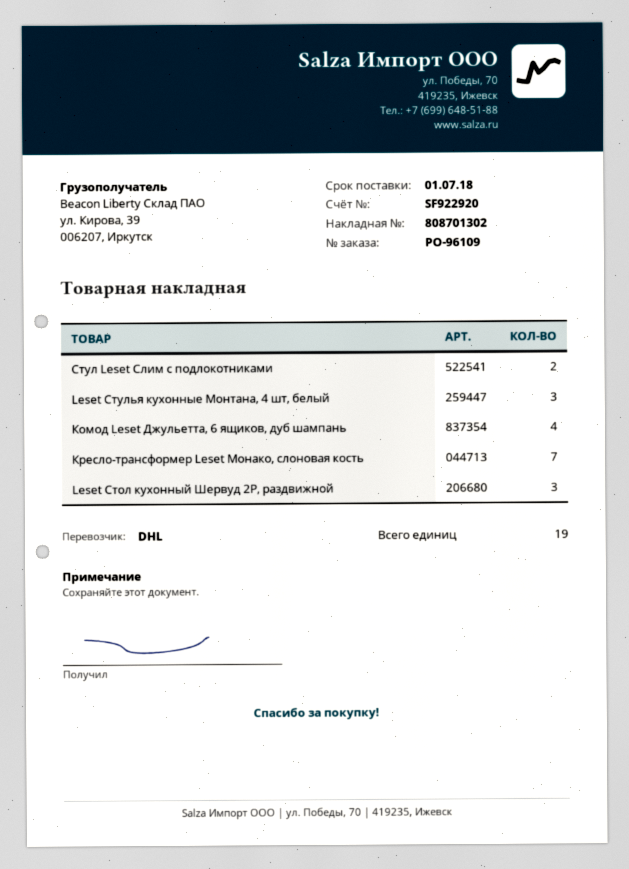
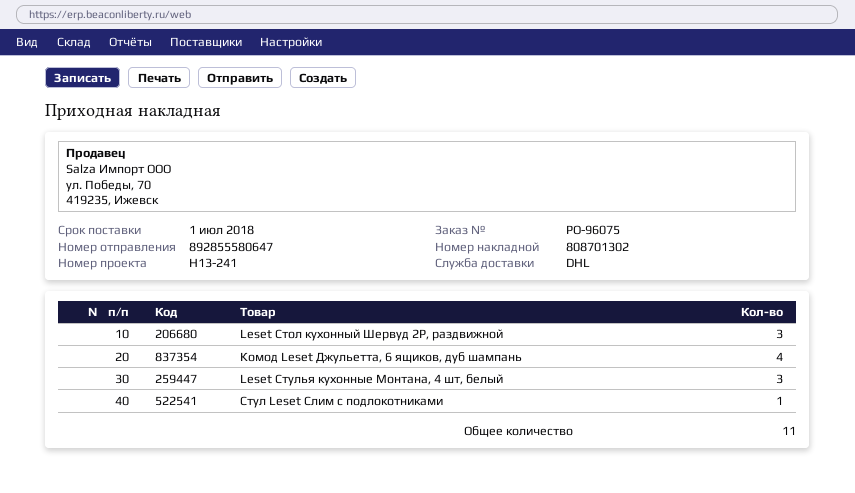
order number: PO-96109 -> PO-96075
Стул Leset Слим с подлокотниками: 2 -> 1
Кресло-трансформер Leset Монако, слоновая кость: 7 -> none
total quantity: 19 -> 11

